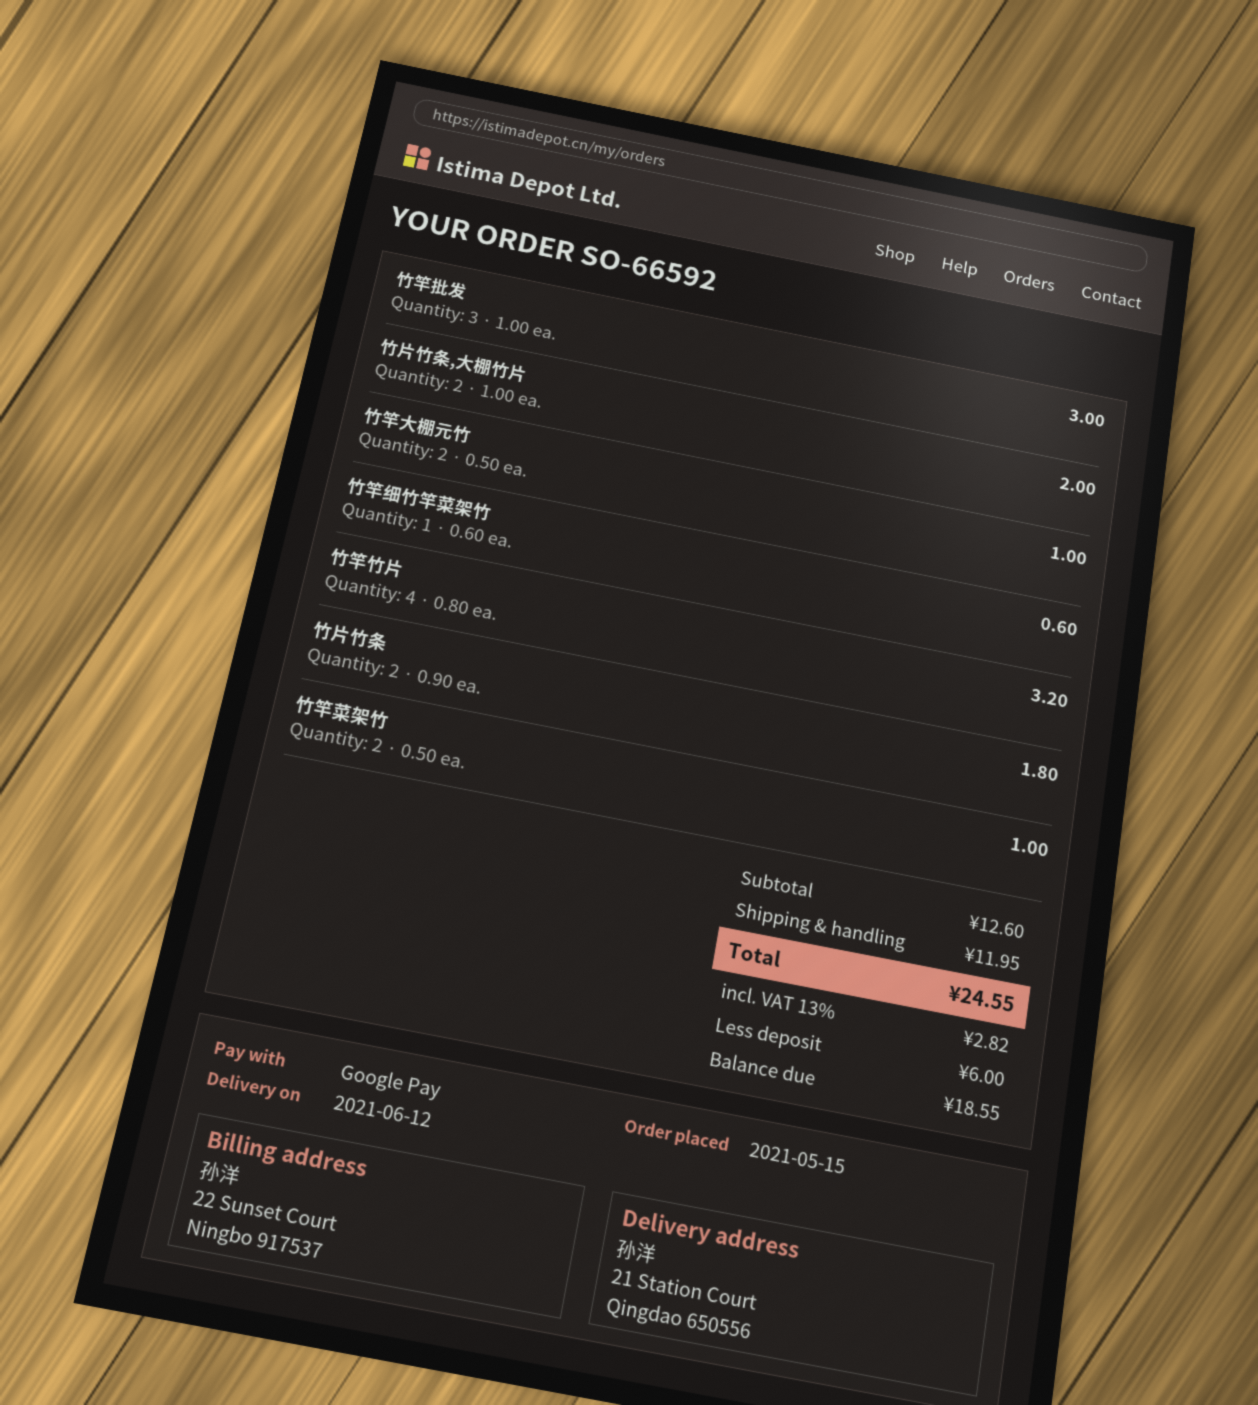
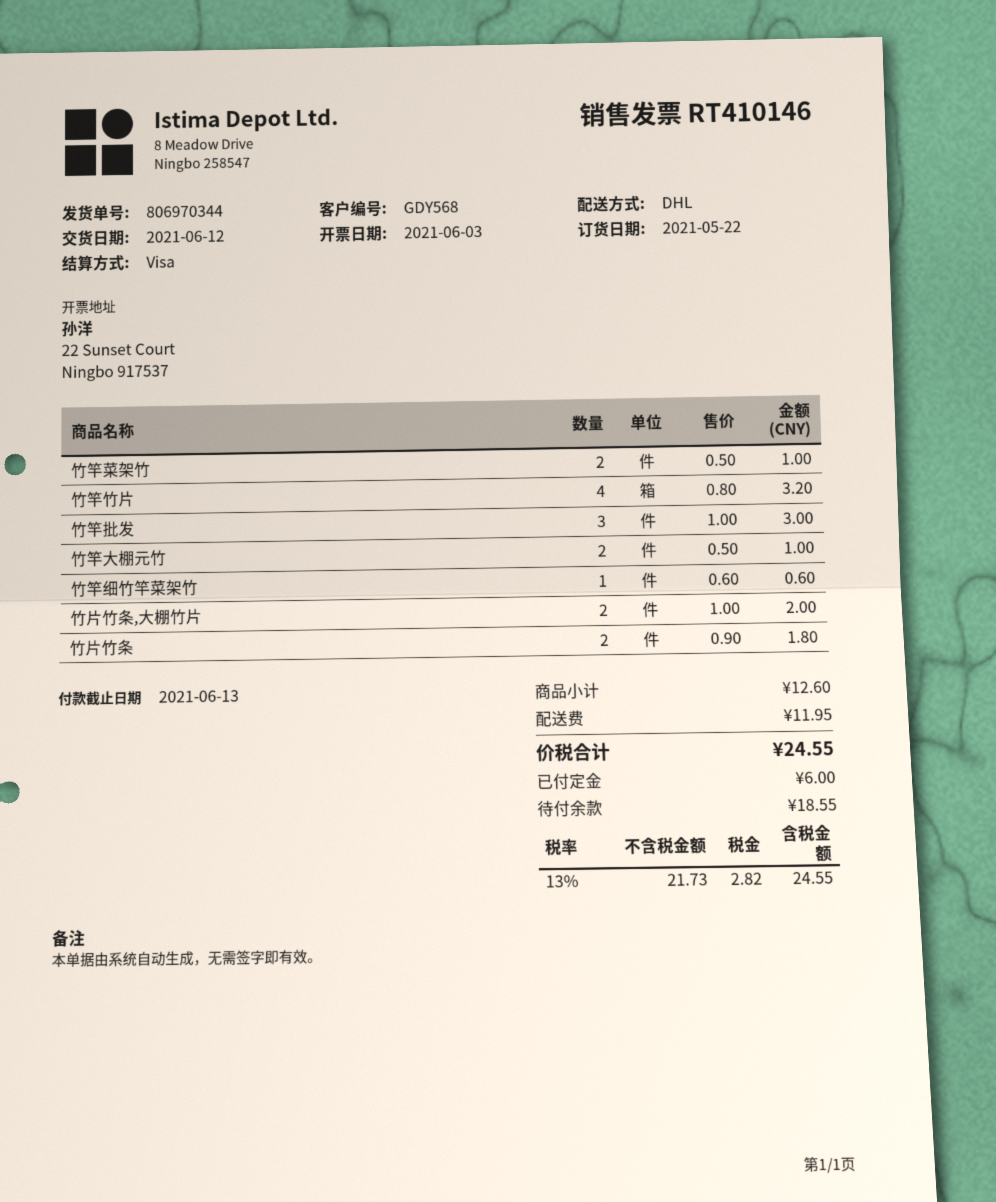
order date: 2021-05-15 -> 2021-05-22
payment method: Google Pay -> Visa

